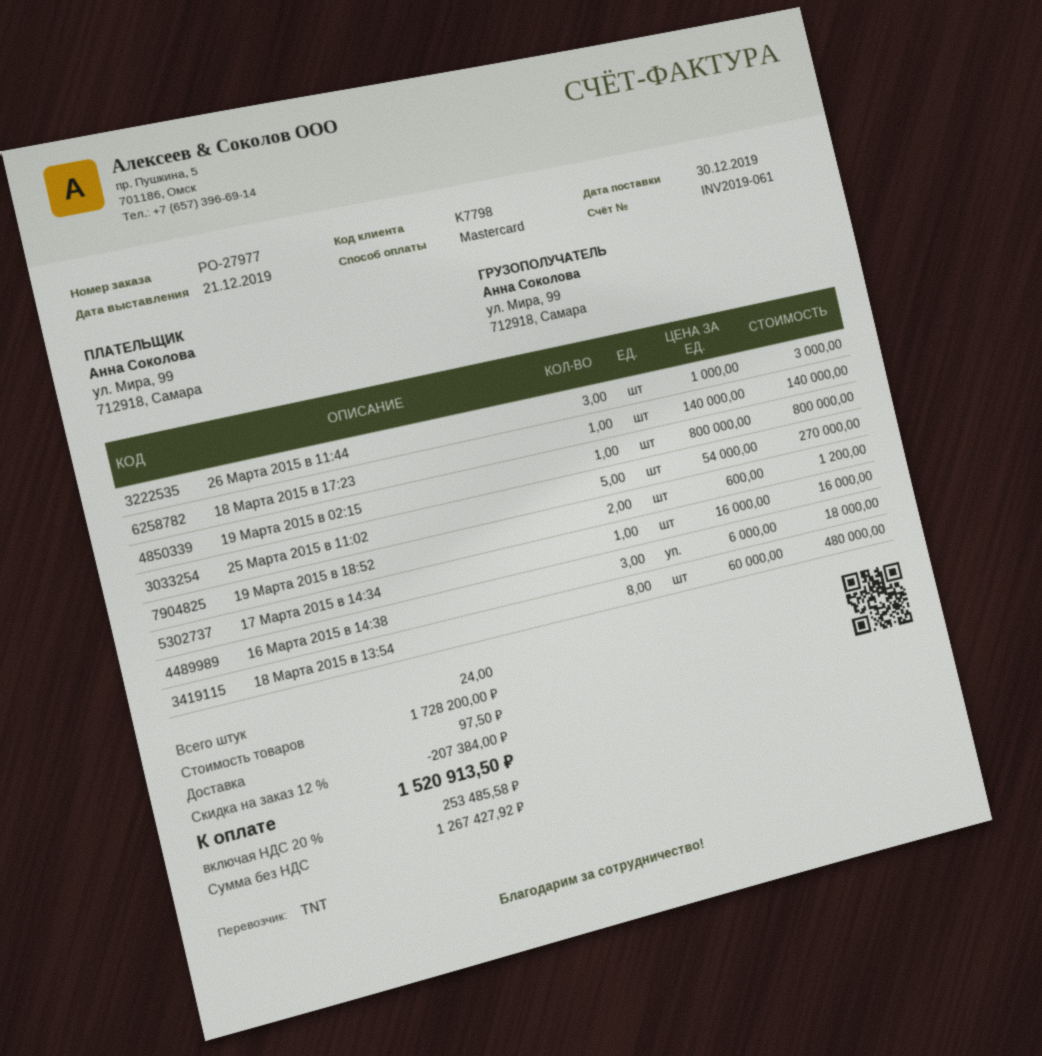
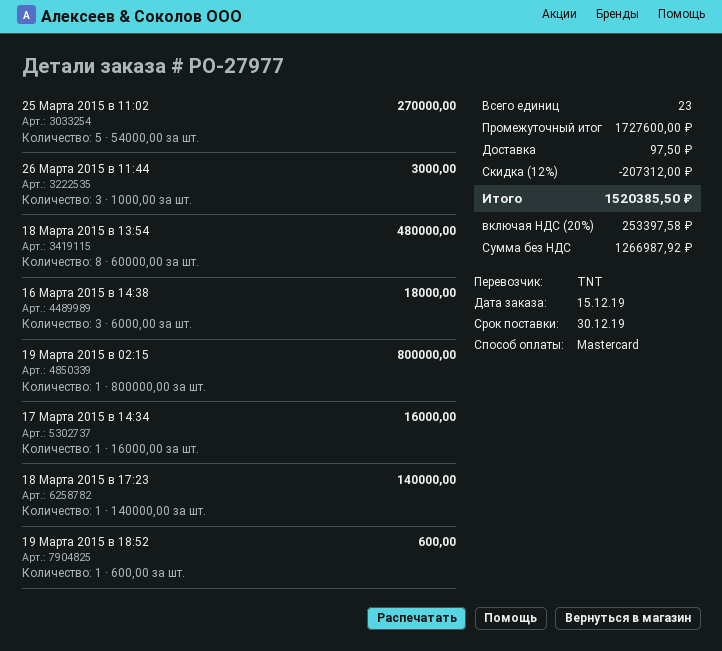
19 Марта 2015 в 18:52: 2 x 600.00 = 1200.00 -> 1 x 600.00 = 600.00
total quantity: 24 -> 23
subtotal: 1728200.00 -> 1727600.00
discount: 12% = 207384.00 -> 12% = 207312.00
net: 1267427.92 -> 1266987.92
tax: 20% = 253485.58 -> 20% = 253397.58
total: 1520913.50 -> 1520385.50

